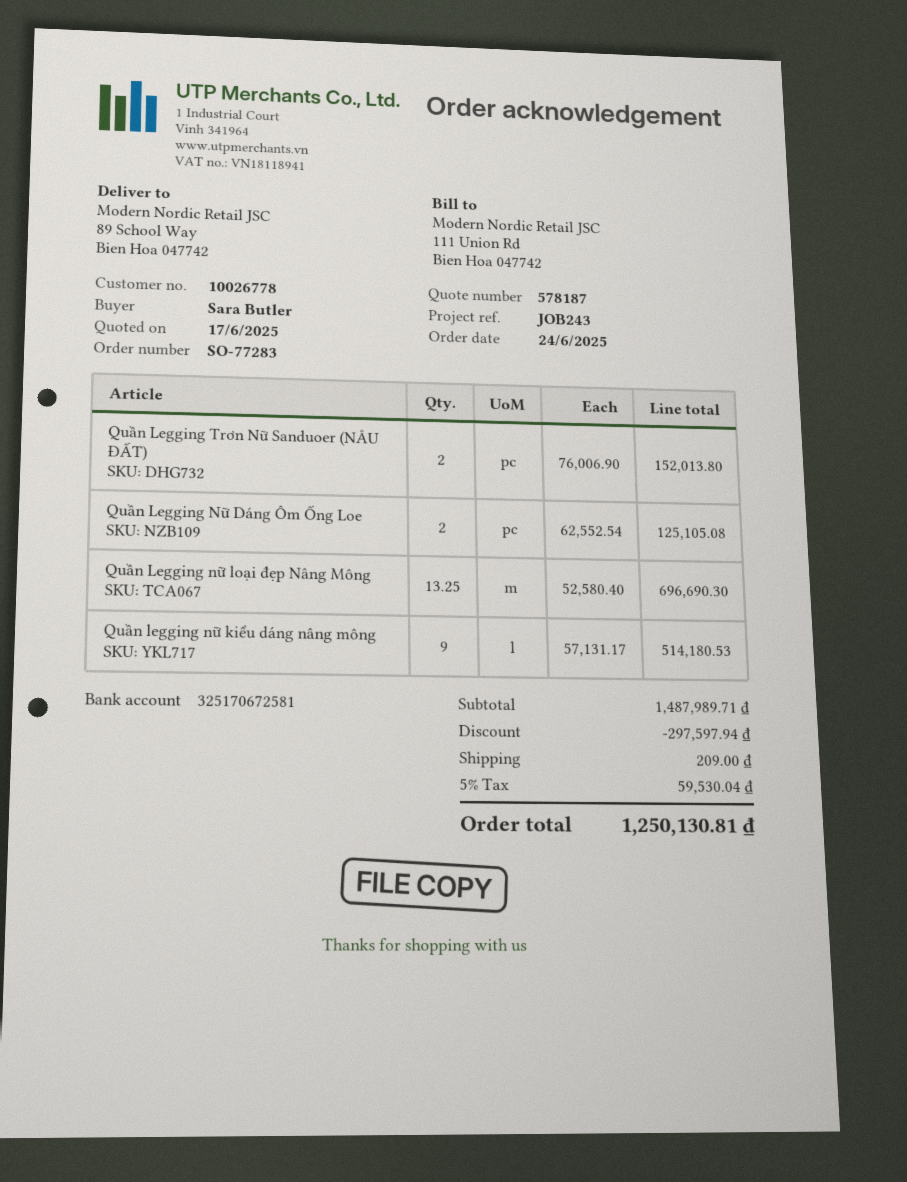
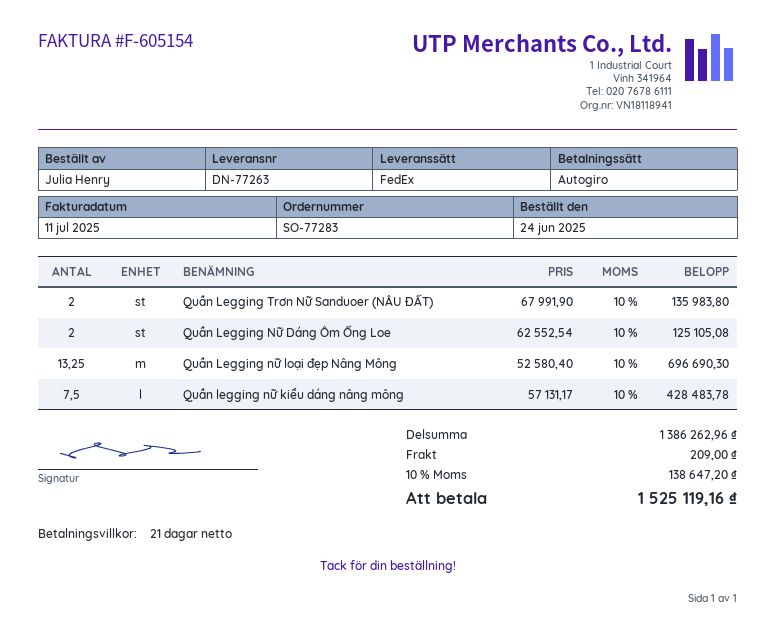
ordered by: Sara Butler -> Julia Henry
Quần Legging Trơn Nữ Sanduoer (NÂU ĐẤT): 2 x 76006.90 = 152013.80 -> 2 x 67991.90 = 135983.80
Quần legging nữ kiểu dáng nâng mông: 9 x 57131.17 = 514180.53 -> 7.5 x 57131.17 = 428483.78
subtotal: 1487989.71 -> 1386262.96
discount: 297597.94 -> none
tax: 5% = 59530.04 -> 10% = 138647.20
total: 1250130.81 -> 1525119.16

